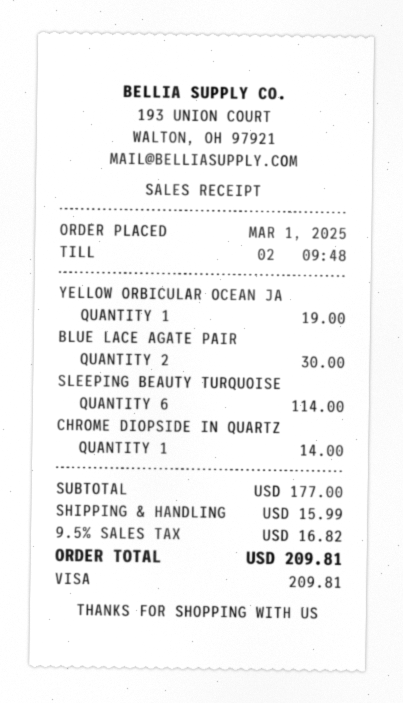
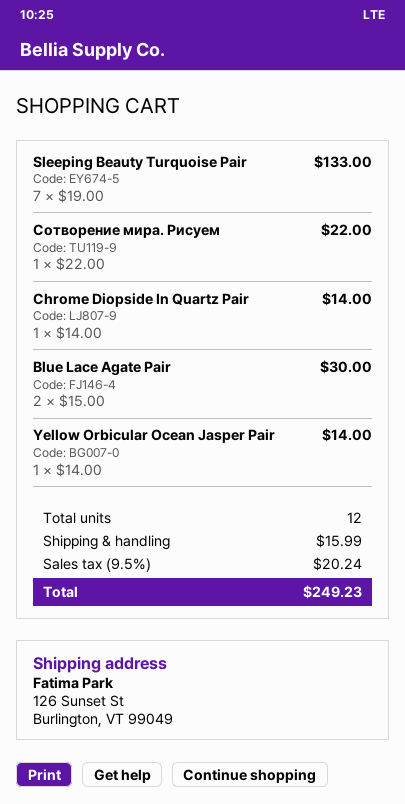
YELLOW ORBICULAR OCEAN JA: 1 for 19.00 -> 1 for 14.00
SLEEPING BEAUTY TURQUOISE: 6 for 114.00 -> 7 for 133.00
Сотворение мира. Рисуем: none -> 1 for 22.00
tax: 9.5% = 16.82 -> 9.5% = 20.24
total: 209.81 -> 249.23

